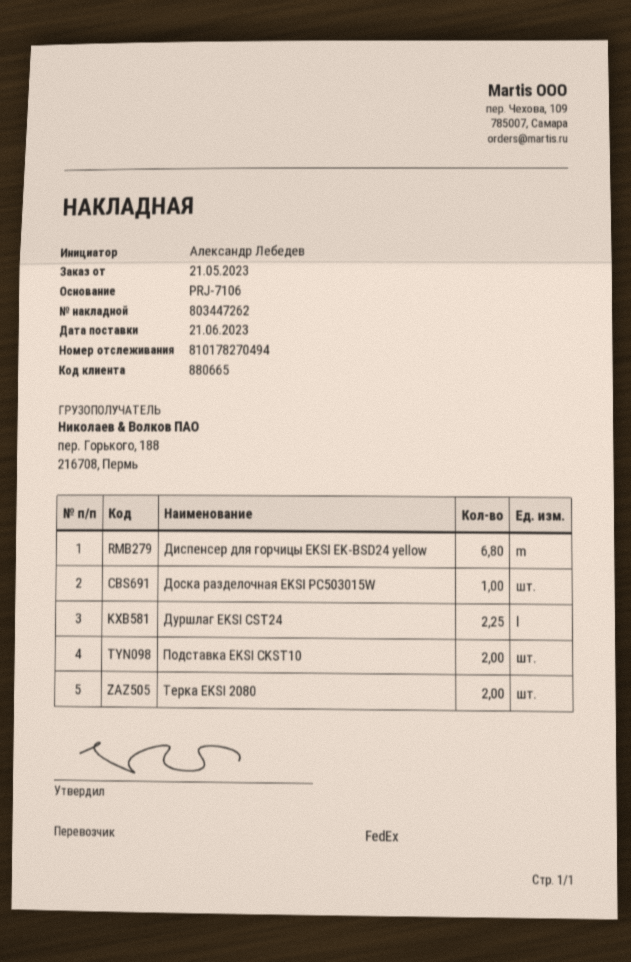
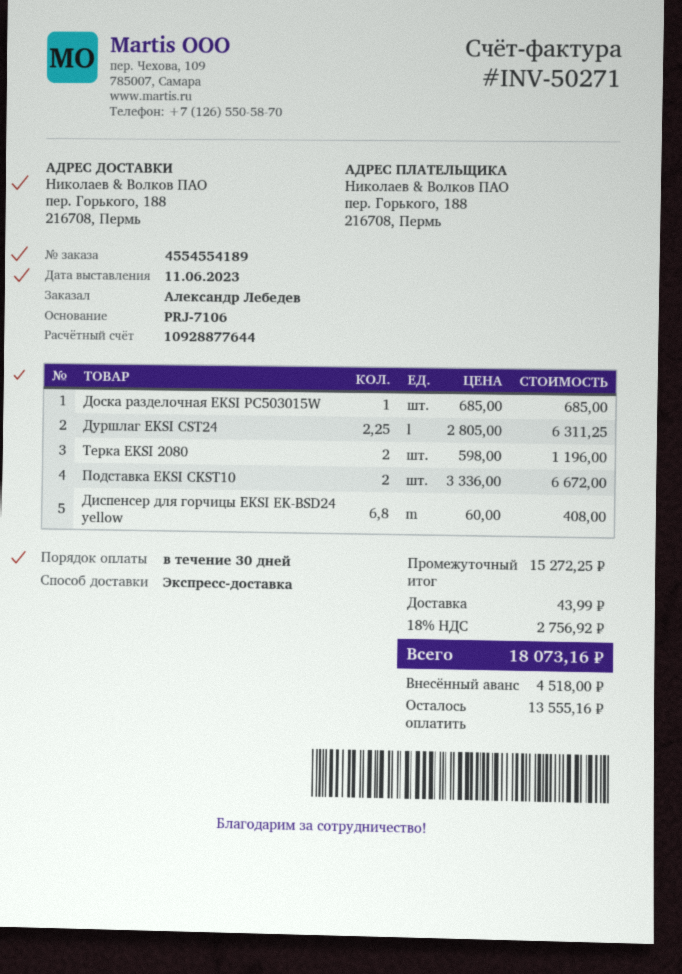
shipping method: FedEx -> express

